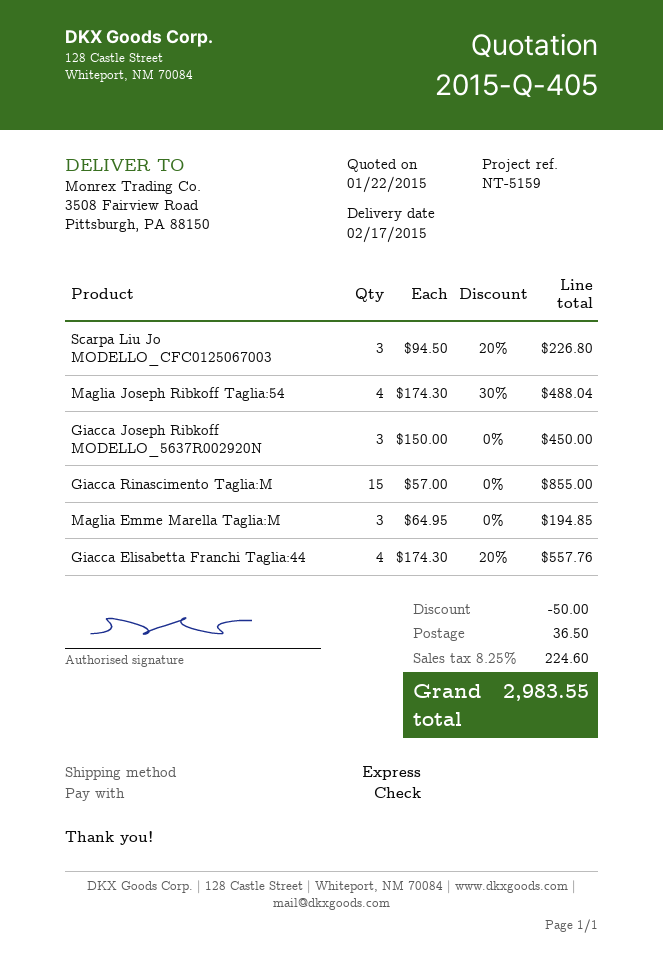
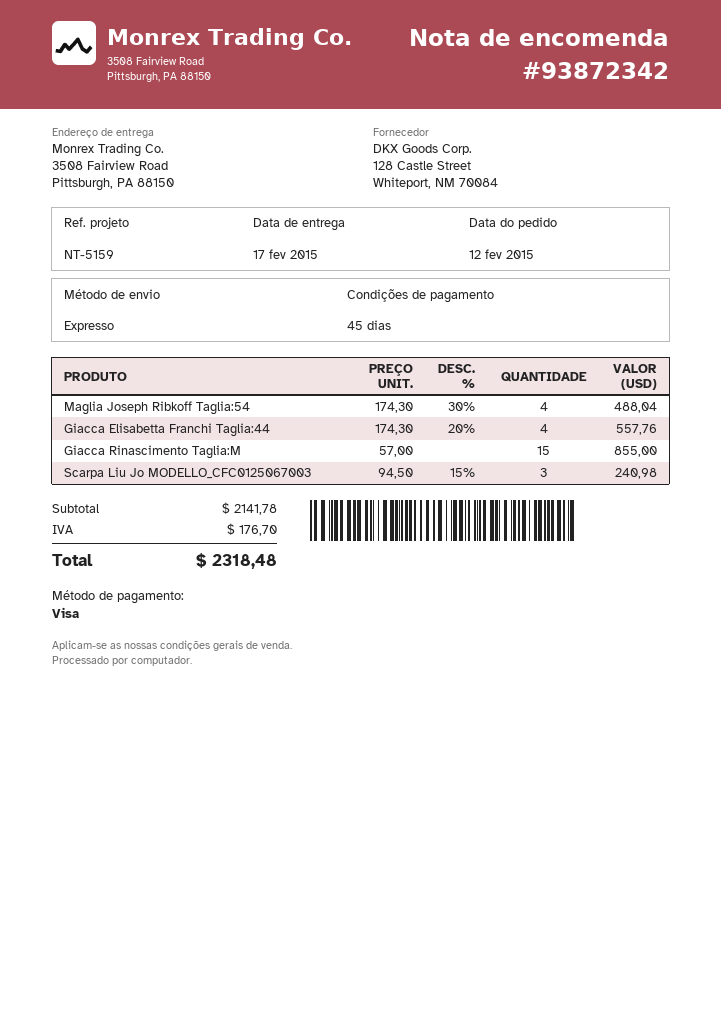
payment method: cheque -> Visa
Scarpa Liu Jo MODELLO_CFC0125067003: 3 x 94.50 - 20% = 226.80 -> 3 x 94.50 - 15% = 240.98
Giacca Joseph Ribkoff MODELLO_5637R002920N: 3 x 150.00 = 450.00 -> none
Maglia Emme Marella Taglia:M: 3 x 64.95 = 194.85 -> none
discount: 50.00 -> none
shipping: 36.50 -> none
tax: 224.60 -> 176.70
total: 2983.55 -> 2318.48

